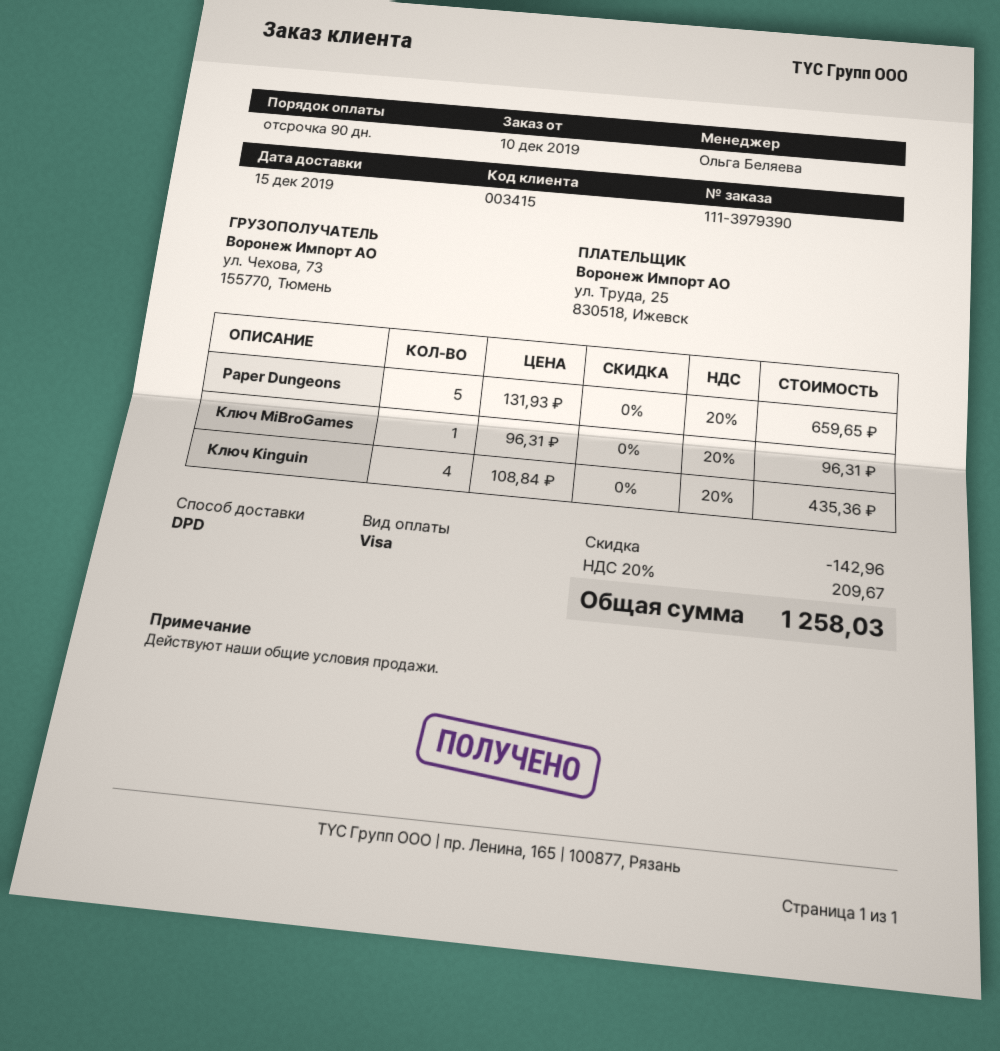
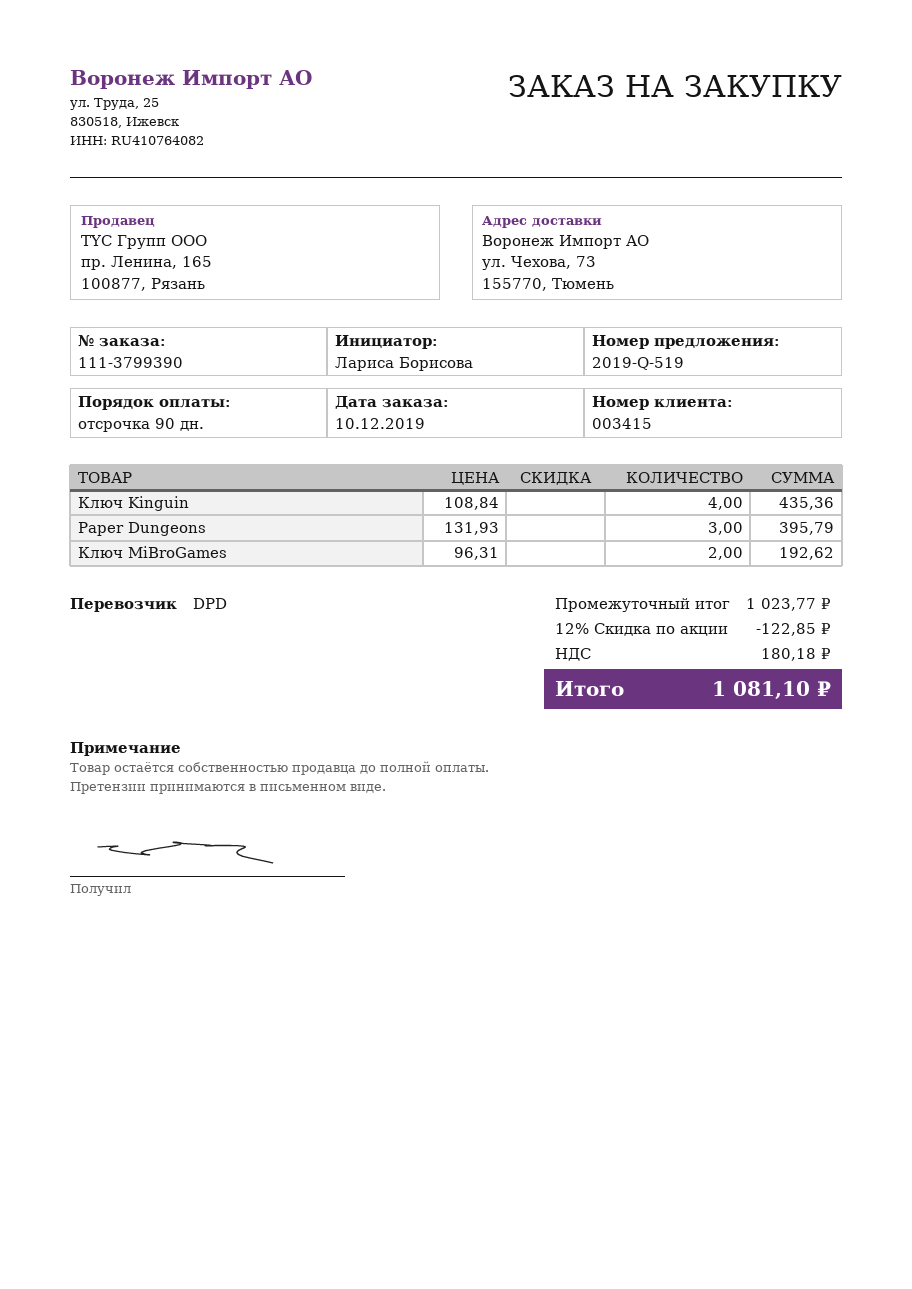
order number: 111-3979390 -> 111-3799390
Paper Dungeons: 5 x 131.93 = 659.65 -> 3 x 131.93 = 395.79
Ключ MiBroGames: 1 x 96.31 = 96.31 -> 2 x 96.31 = 192.62
discount: 142.96 -> 122.85
tax: 209.67 -> 180.18
total: 1258.03 -> 1081.10

